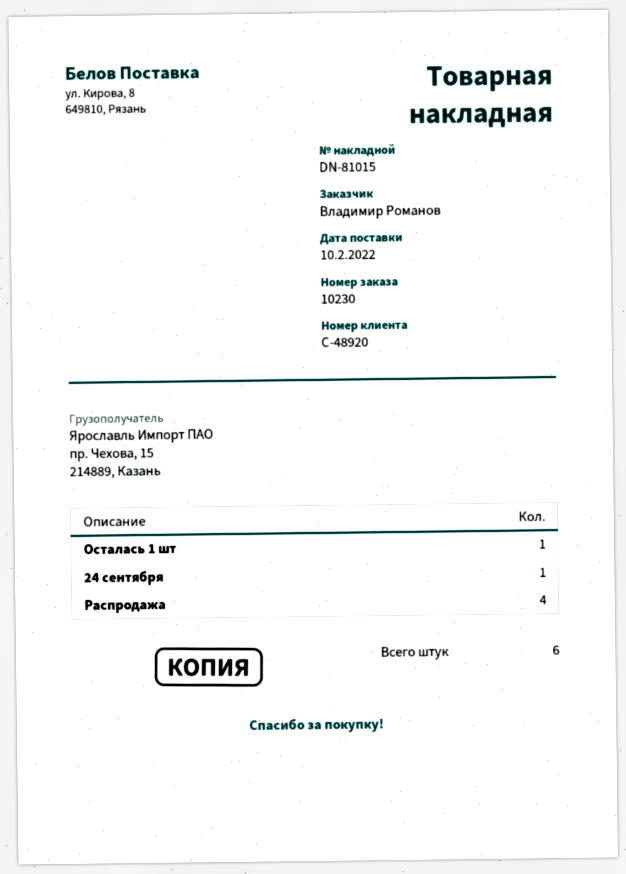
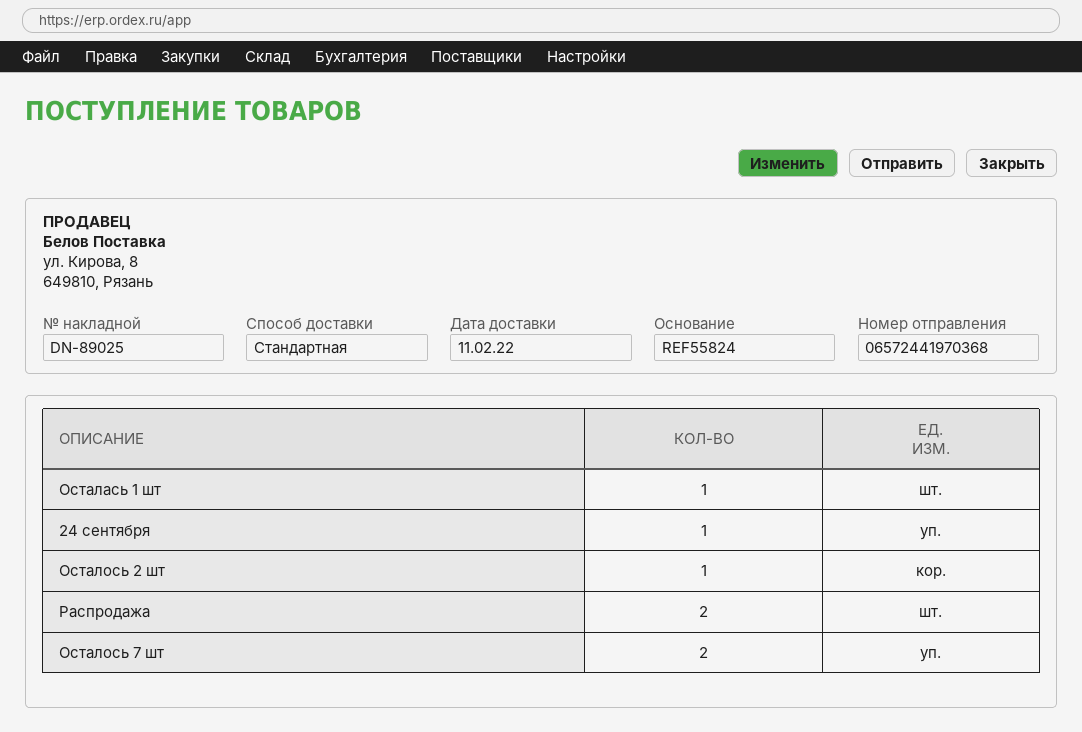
delivery note number: DN-81015 -> DN-89025
delivery date: 2022-02-10 -> 2022-02-11
Распродажа: 4 -> 2
Осталось 2 шт: none -> 1
Осталось 7 шт: none -> 2

